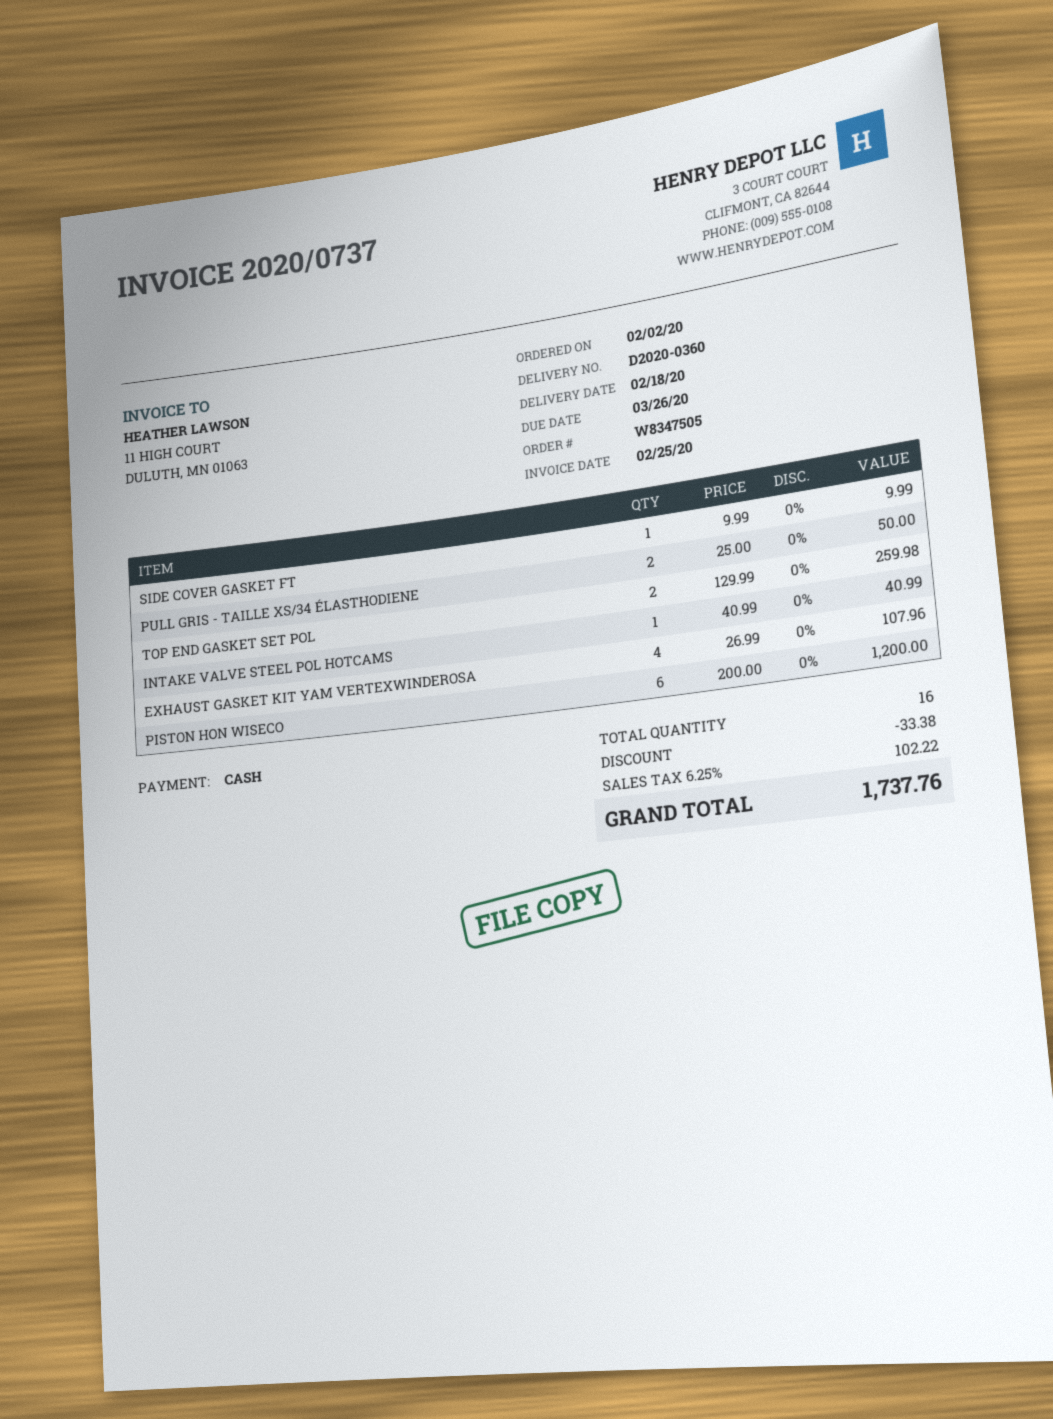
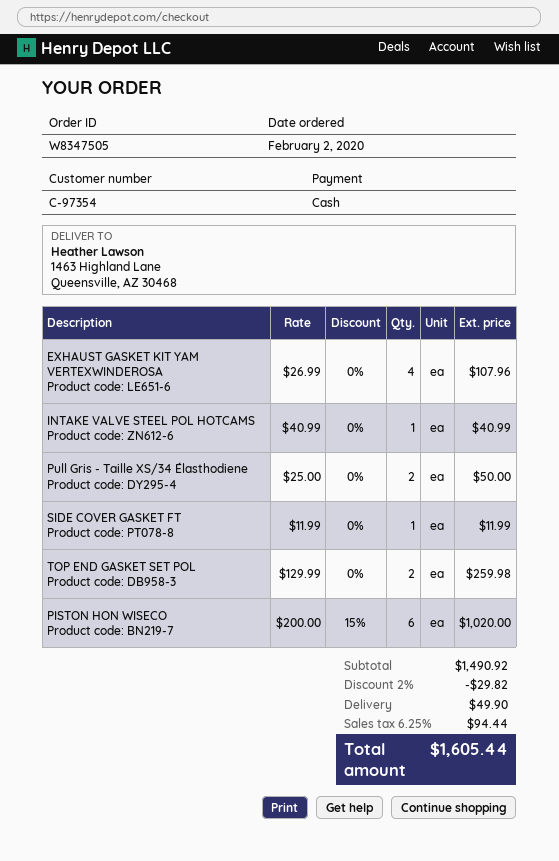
SIDE COVER GASKET FT: 1 x 9.99 = 9.99 -> 1 x 11.99 = 11.99
PISTON HON WISECO: 6 x 200.00 = 1200.00 -> 6 x 200.00 - 15% = 1020.00
discount: 33.38 -> 29.82
shipping: none -> 49.90
tax: 6.25% = 102.22 -> 6.25% = 94.44
total: 1737.76 -> 1605.44

